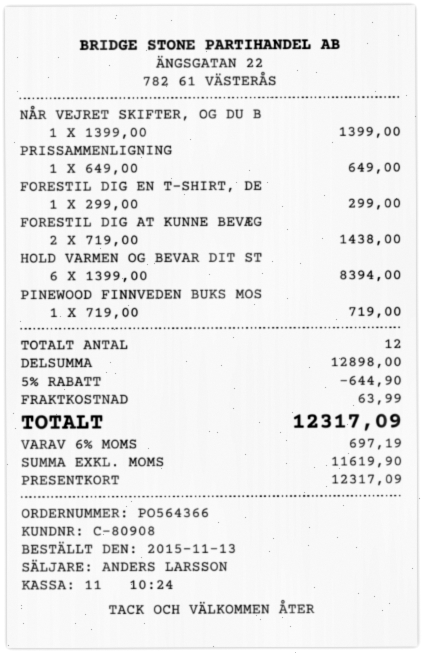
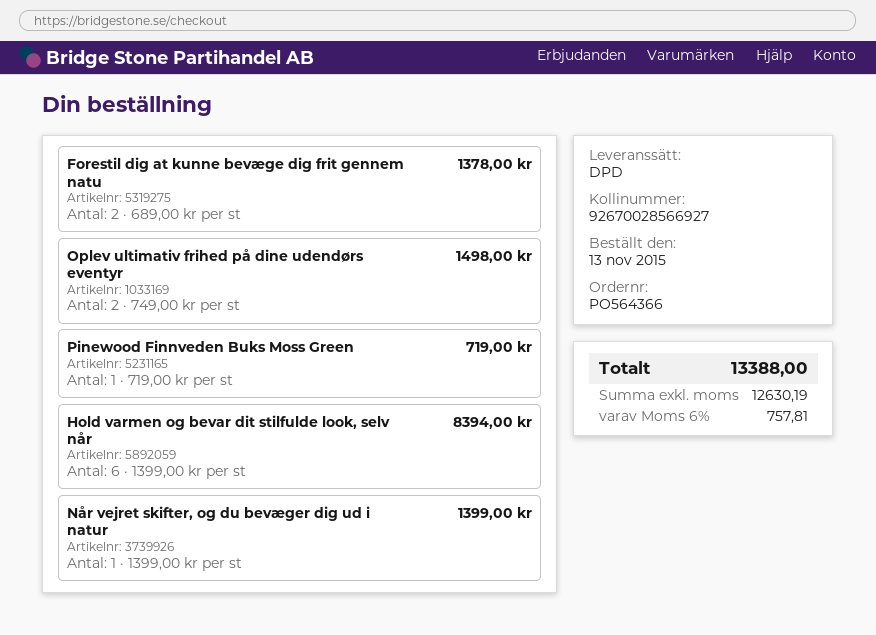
PRISSAMMENLIGNING: 1 x 649.00 = 649.00 -> none
FORESTIL DIG EN T-SHIRT, DE: 1 x 299.00 = 299.00 -> none
FORESTIL DIG AT KUNNE BEVÆG: 2 x 719.00 = 1438.00 -> 2 x 689.00 = 1378.00
Oplev ultimativ frihed på dine udendørs eventyr: none -> 2 x 749.00 = 1498.00
discount: 5% = 644.90 -> none
shipping: 63.99 -> none
net: 11619.90 -> 12630.19
tax: 6% = 697.19 -> 6% = 757.81
total: 12317.09 -> 13388.00

